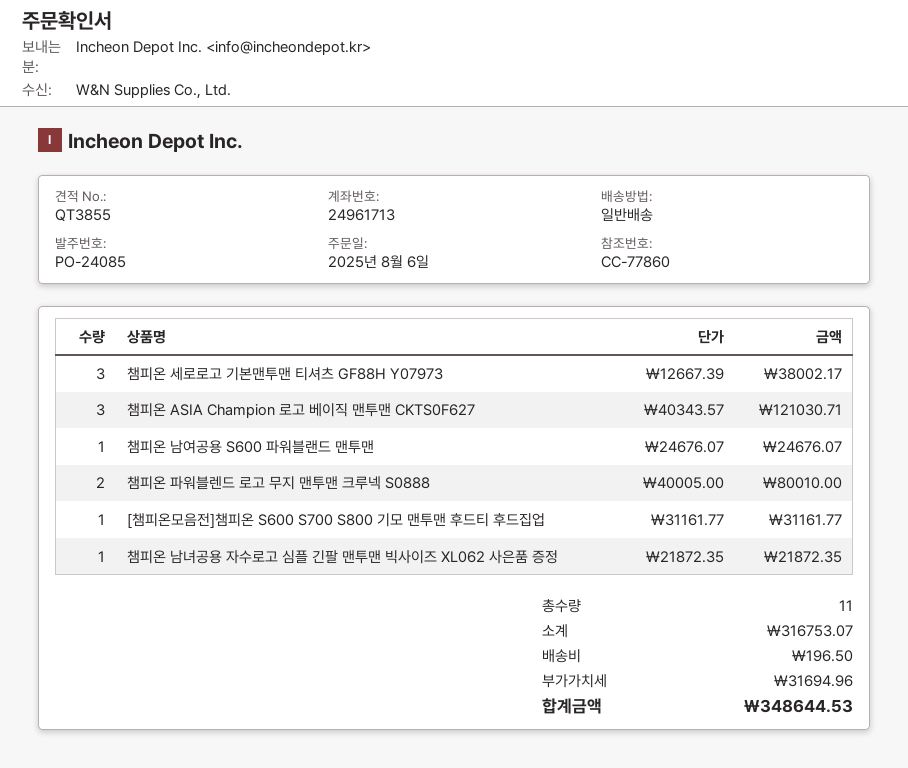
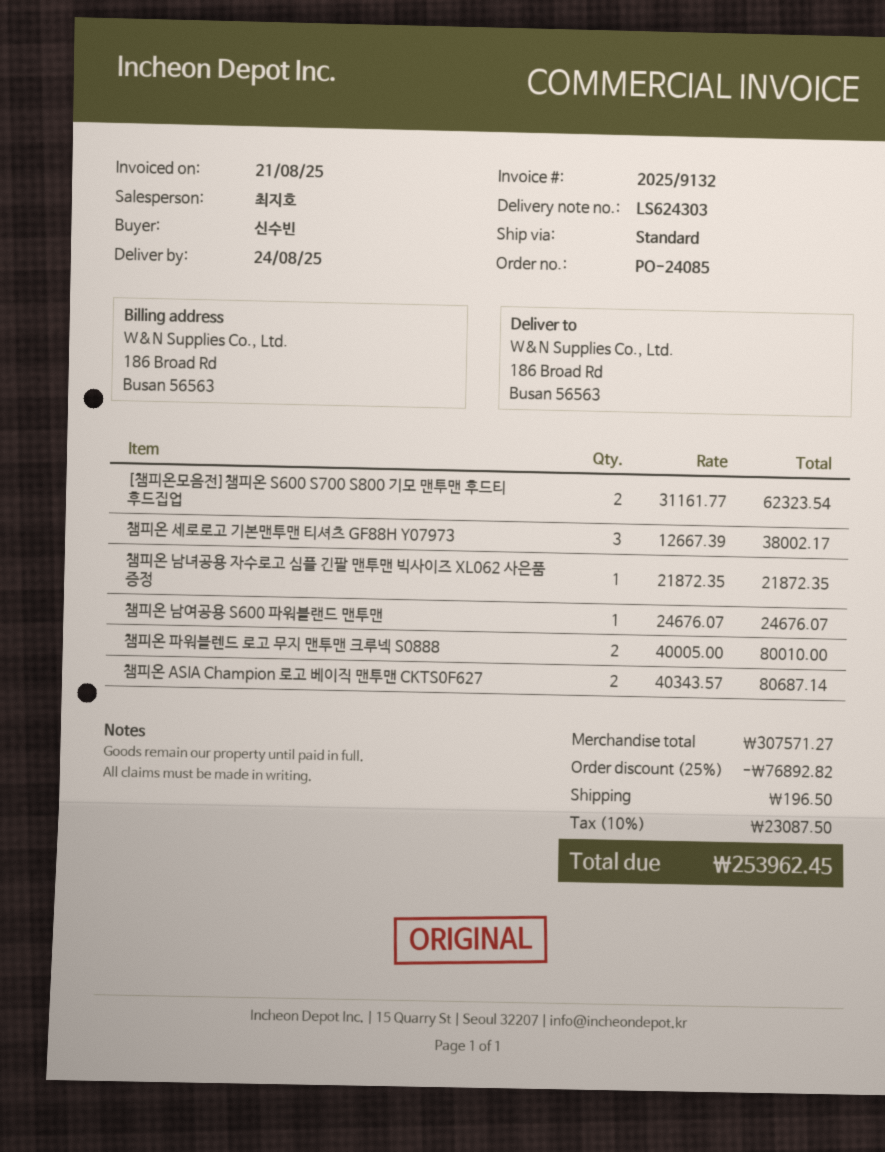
챔피온 ASIA Champion 로고 베이직 맨투맨 CKTS0F627: 3 x 40343.57 = 121030.71 -> 2 x 40343.57 = 80687.14
[챔피온모음전]챔피온 S600 S700 S800 기모 맨투맨 후드티 후드집업: 1 x 31161.77 = 31161.77 -> 2 x 31161.77 = 62323.54
subtotal: 316753.07 -> 307571.27
discount: none -> 25% = 76892.82
tax: 31694.96 -> 23087.50
total: 348644.53 -> 253962.45

